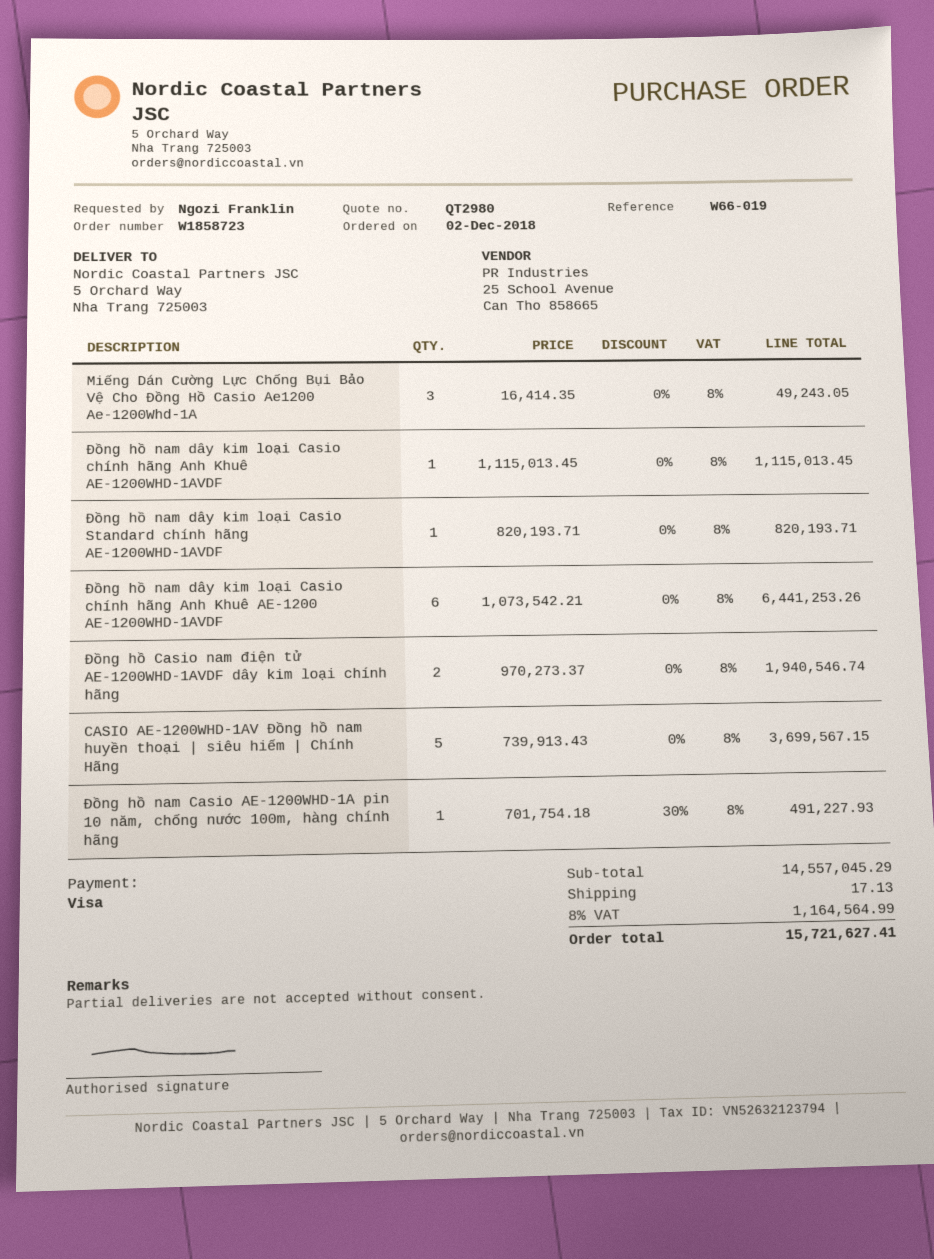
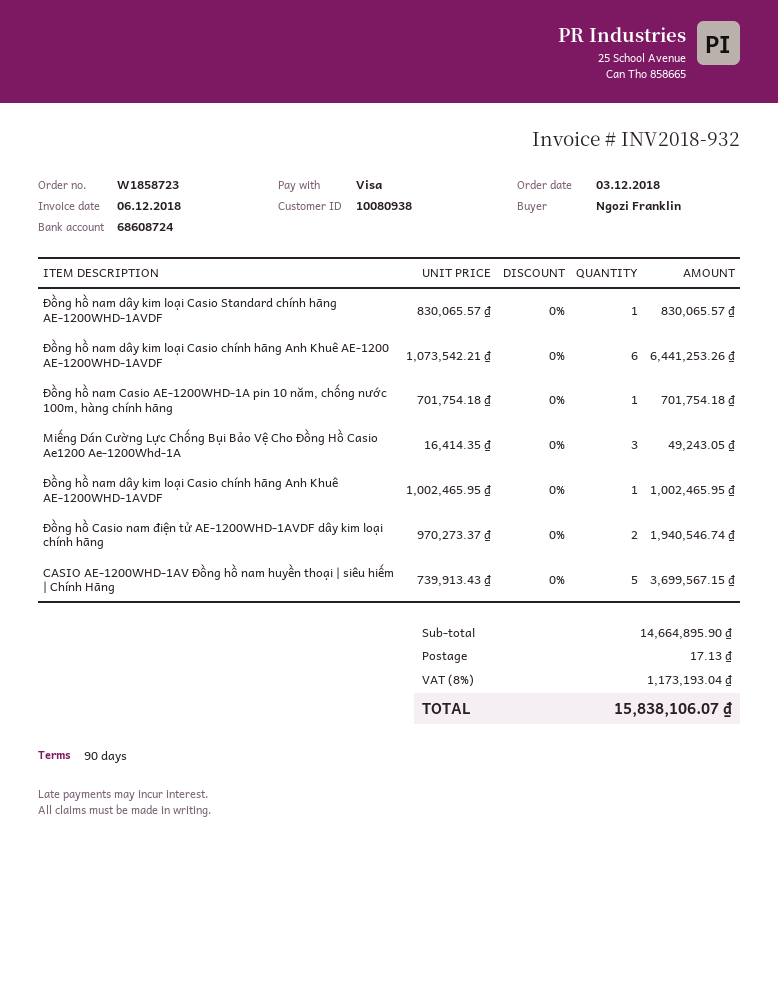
order date: 2018-12-02 -> 2018-12-03
Đồng hồ nam dây kim loại Casio chính hãng Anh Khuê AE-1200WHD-1AVDF: 1 x 1115013.45 = 1115013.45 -> 1 x 1002465.95 = 1002465.95
Đồng hồ nam dây kim loại Casio Standard chính hãng AE-1200WHD-1AVDF: 1 x 820193.71 = 820193.71 -> 1 x 830065.57 = 830065.57
Đồng hồ nam Casio AE-1200WHD-1A pin 10 năm, chống nước 100m, hàng chính hãng: 1 x 701754.18 - 30% = 491227.93 -> 1 x 701754.18 = 701754.18
subtotal: 14557045.29 -> 14664895.90
tax: 8% = 1164564.99 -> 8% = 1173193.04
total: 15721627.41 -> 15838106.07

